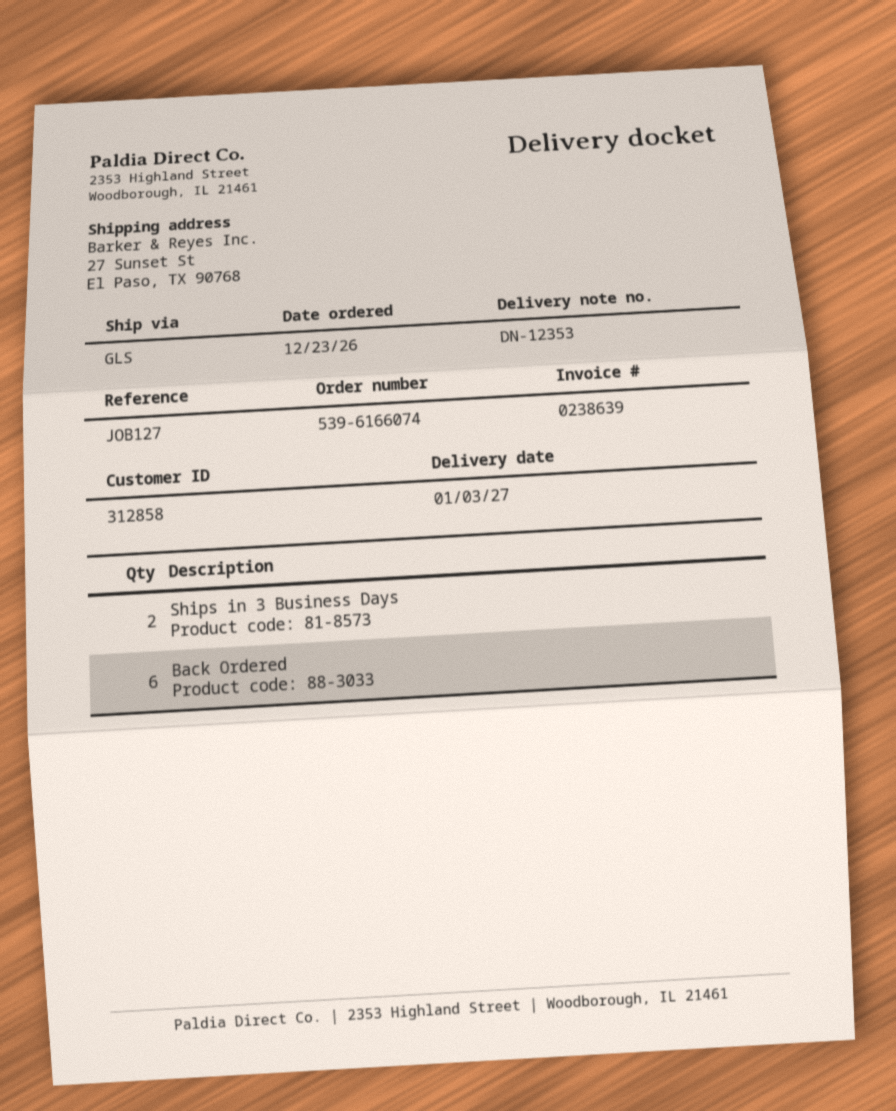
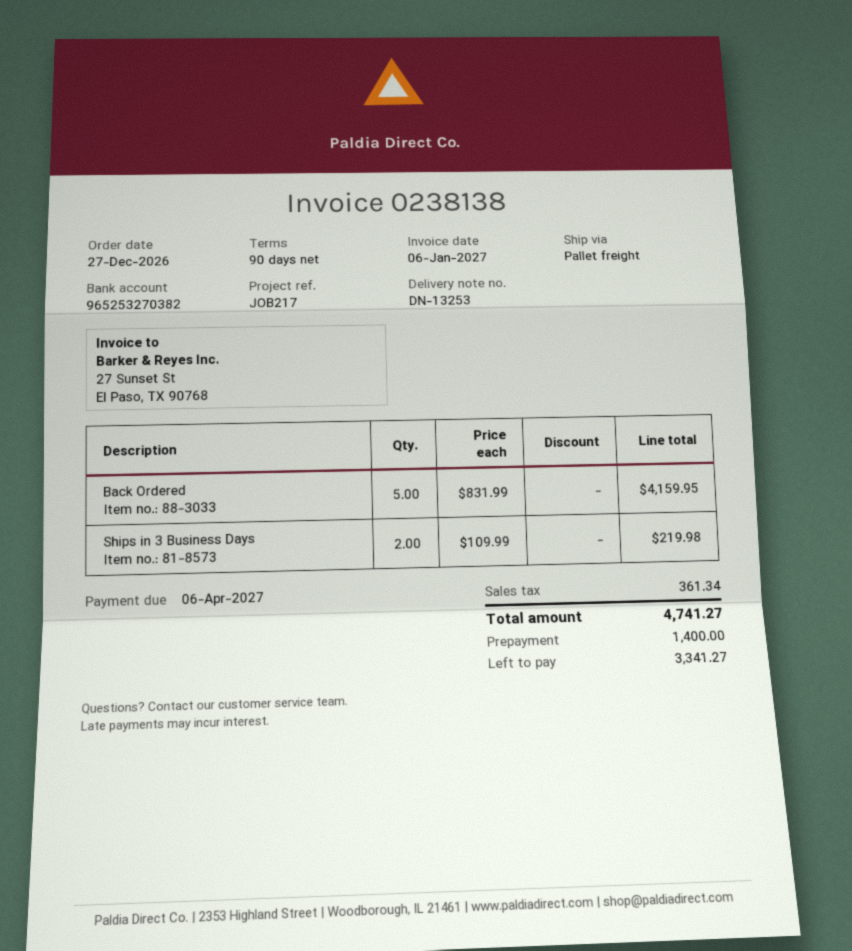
order date: 2026-12-23 -> 2026-12-27
delivery note number: DN-12353 -> DN-13253
invoice number: 0238639 -> 0238138
reference: JOB127 -> JOB217
shipping method: GLS -> pallet freight
Back Ordered: 6 -> 5

